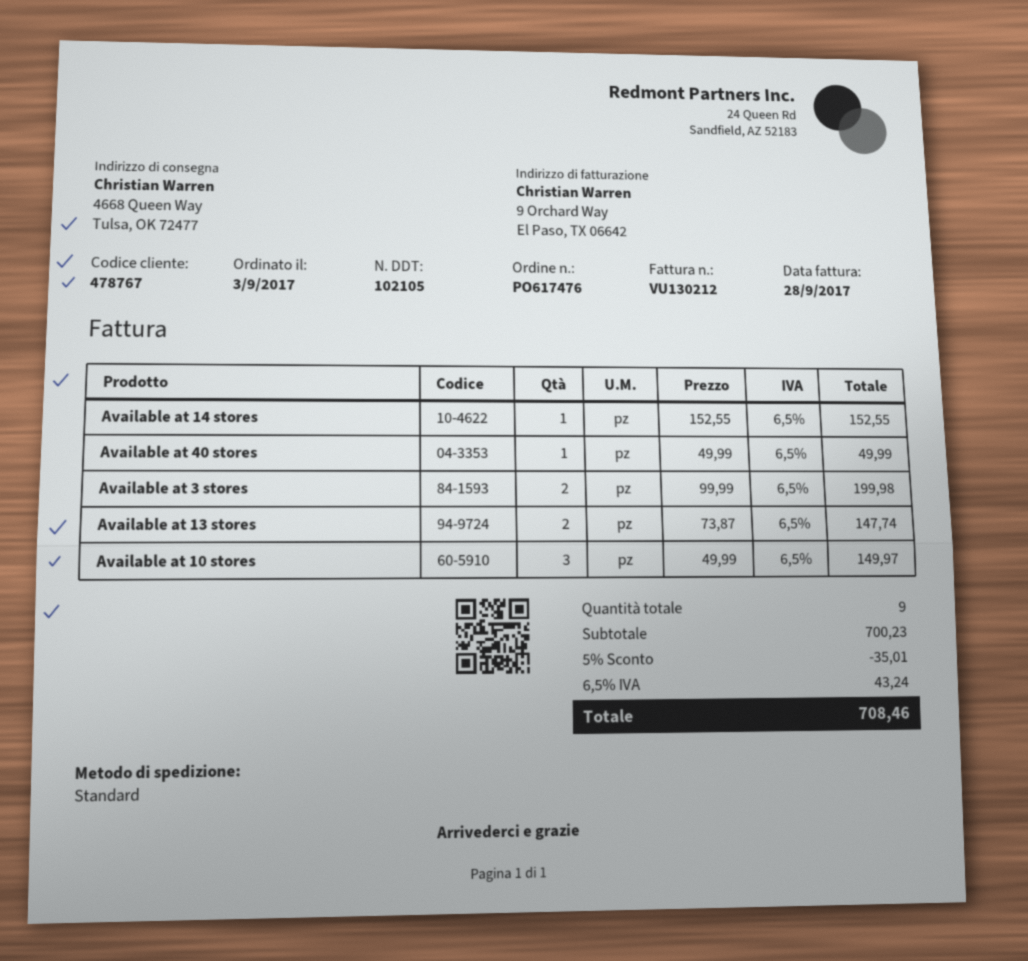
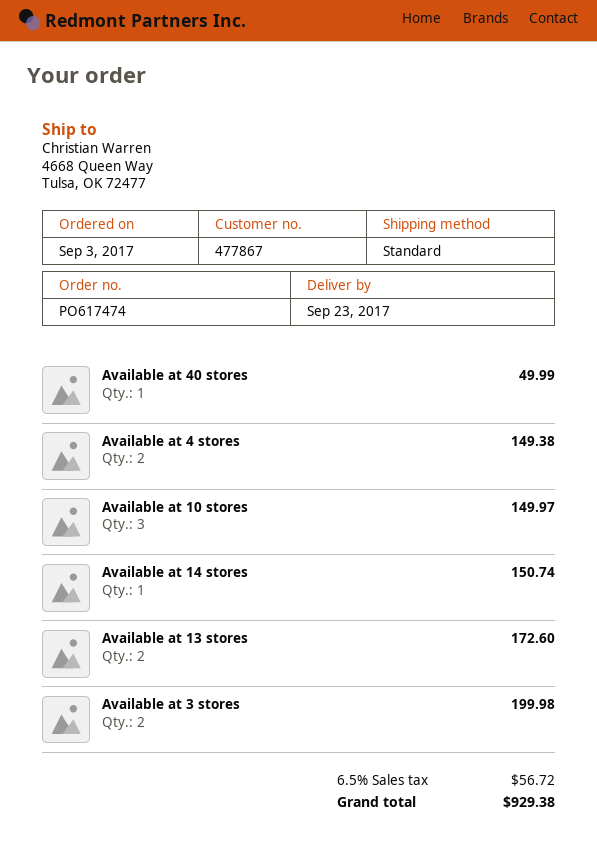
order number: PO617476 -> PO617474
customer number: 478767 -> 477867
Available at 14 stores: 1 for 152.55 -> 1 for 150.74
Available at 13 stores: 2 for 147.74 -> 2 for 172.60
Available at 4 stores: none -> 2 for 149.38
discount: 5% = 35.01 -> none
tax: 6.5% = 43.24 -> 6.5% = 56.72
total: 708.46 -> 929.38

